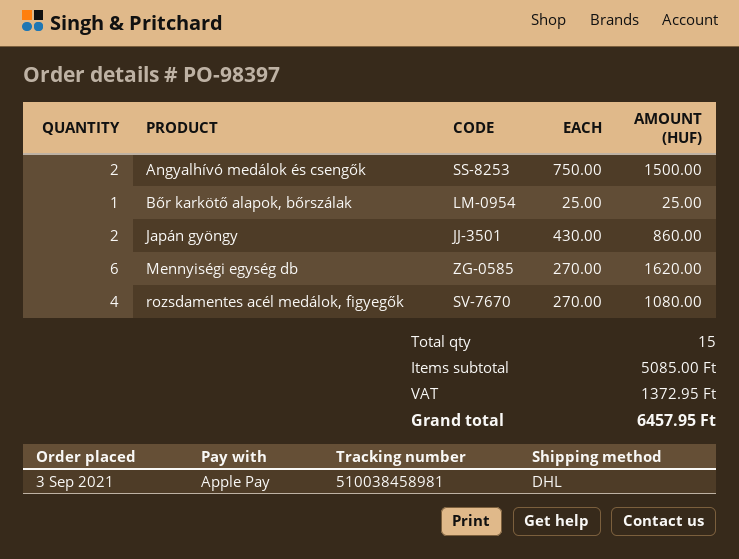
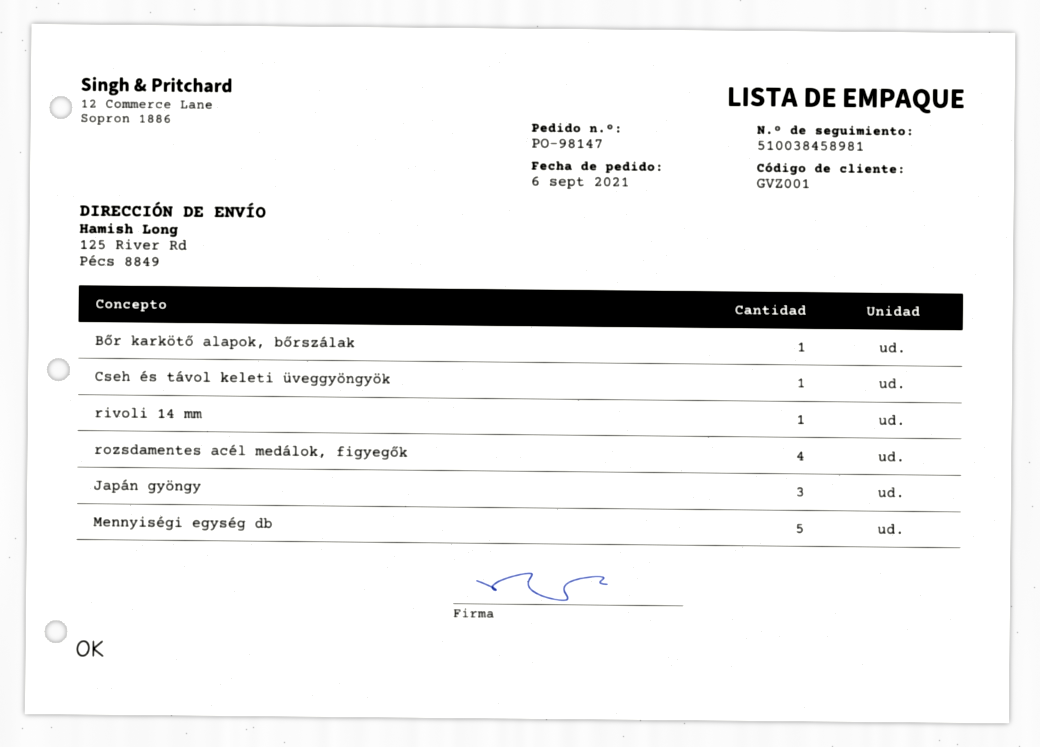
order number: PO-98397 -> PO-98147
order date: 2021-09-03 -> 2021-09-06
Angyalhívó medálok és csengők: 2 -> none
Japán gyöngy: 2 -> 3
Mennyiségi egység db: 6 -> 5
Cseh és távol keleti üveggyöngyök: none -> 1
rivoli 14 mm: none -> 1

